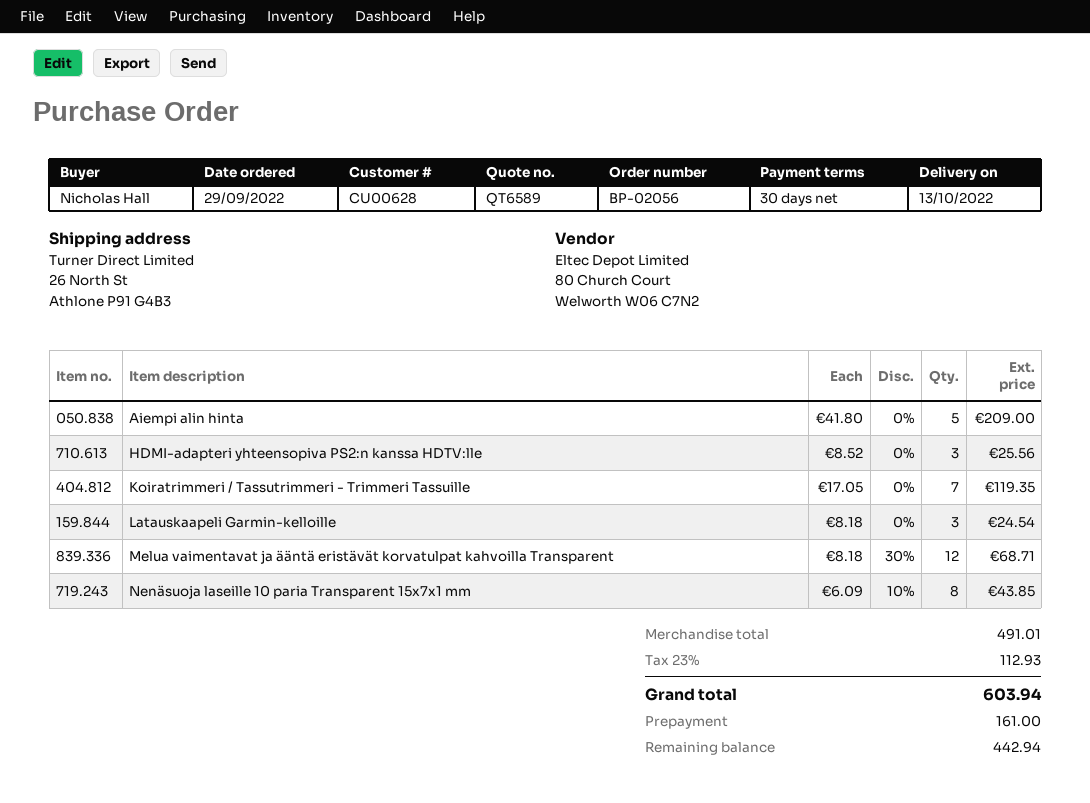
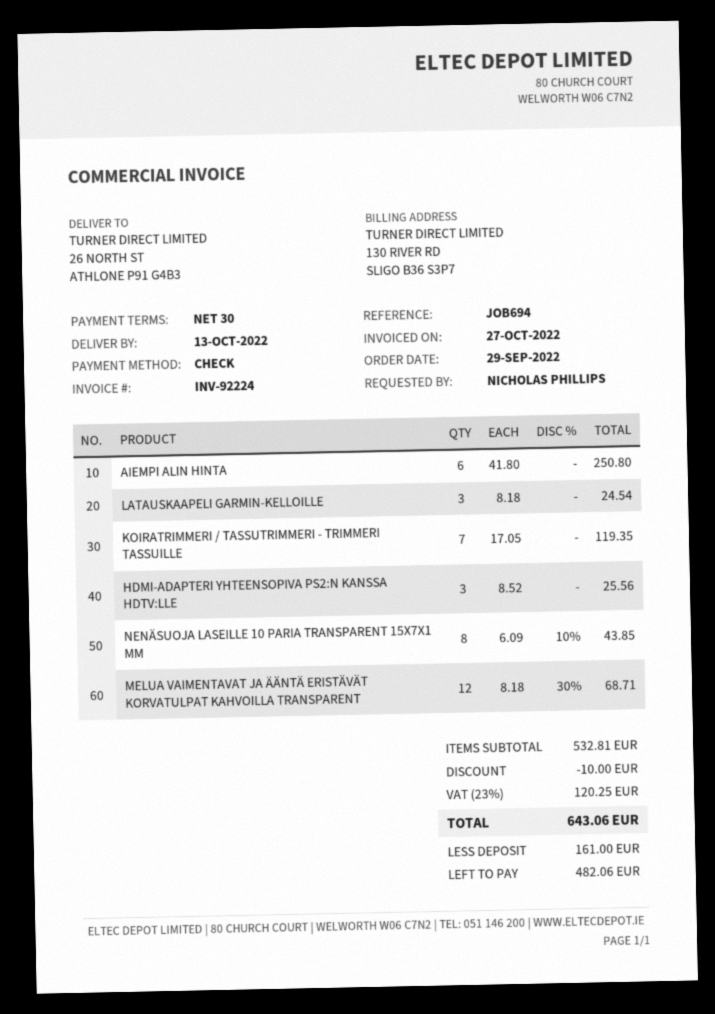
ordered by: Nicholas Hall -> NICHOLAS PHILLIPS
Aiempi alin hinta: 5 x 41.80 = 209.00 -> 6 x 41.80 = 250.80
subtotal: 491.01 -> 532.81
discount: none -> 10.00
tax: 23% = 112.93 -> 23% = 120.25
total: 603.94 -> 643.06
balance: 442.94 -> 482.06

